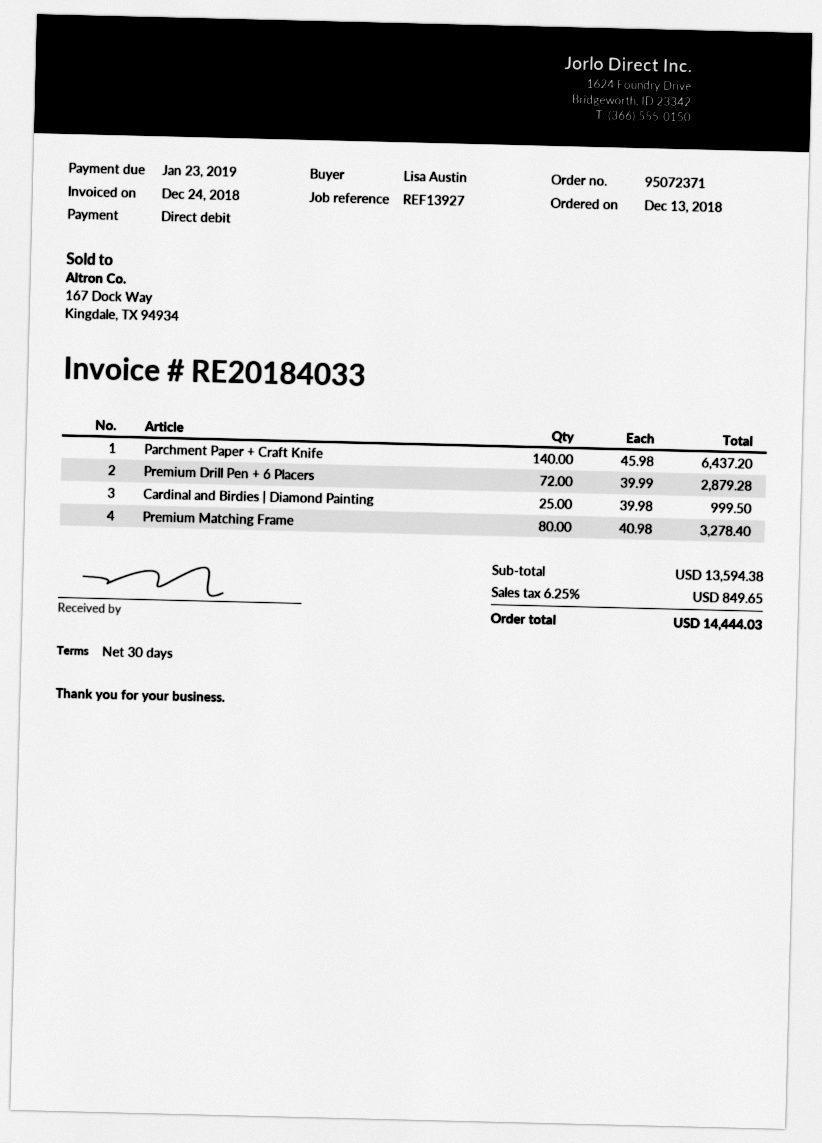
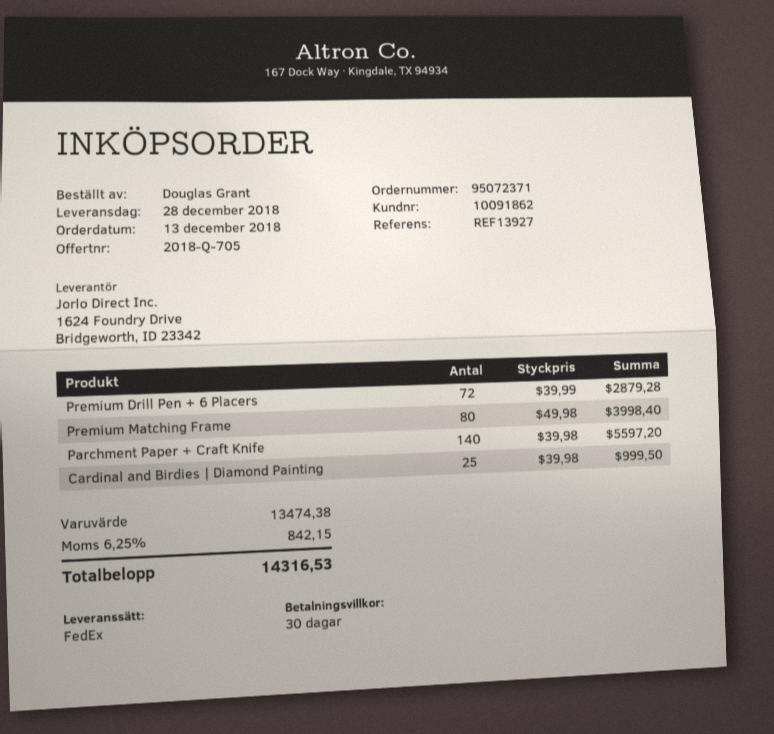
ordered by: Lisa Austin -> Douglas Grant
Parchment Paper + Craft Knife: 140 x 45.98 = 6437.20 -> 140 x 39.98 = 5597.20
Premium Matching Frame: 80 x 40.98 = 3278.40 -> 80 x 49.98 = 3998.40
subtotal: 13594.38 -> 13474.38
tax: 6.25% = 849.65 -> 6.25% = 842.15
total: 14444.03 -> 14316.53

